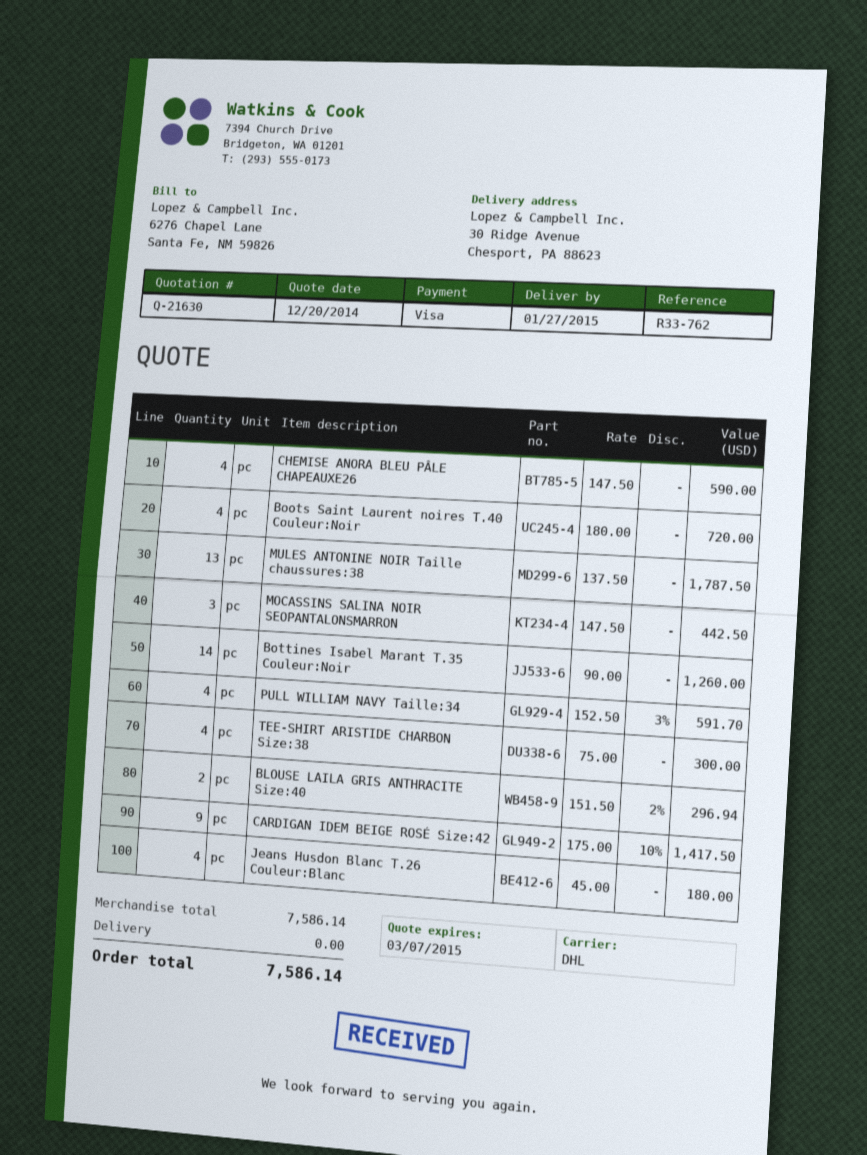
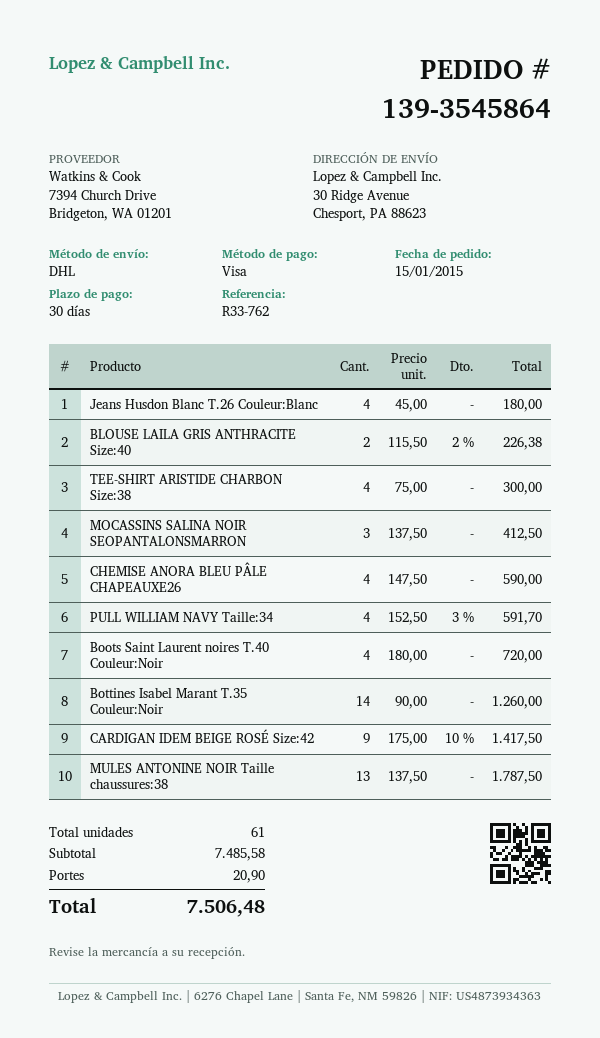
MOCASSINS SALINA NOIR SEOPANTALONSMARRON: 3 x 147.50 = 442.50 -> 3 x 137.50 = 412.50
BLOUSE LAILA GRIS ANTHRACITE Size:40: 2 x 151.50 - 2% = 296.94 -> 2 x 115.50 - 2% = 226.38
subtotal: 7586.14 -> 7485.58
shipping: 0.00 -> 20.90
total: 7586.14 -> 7506.48

